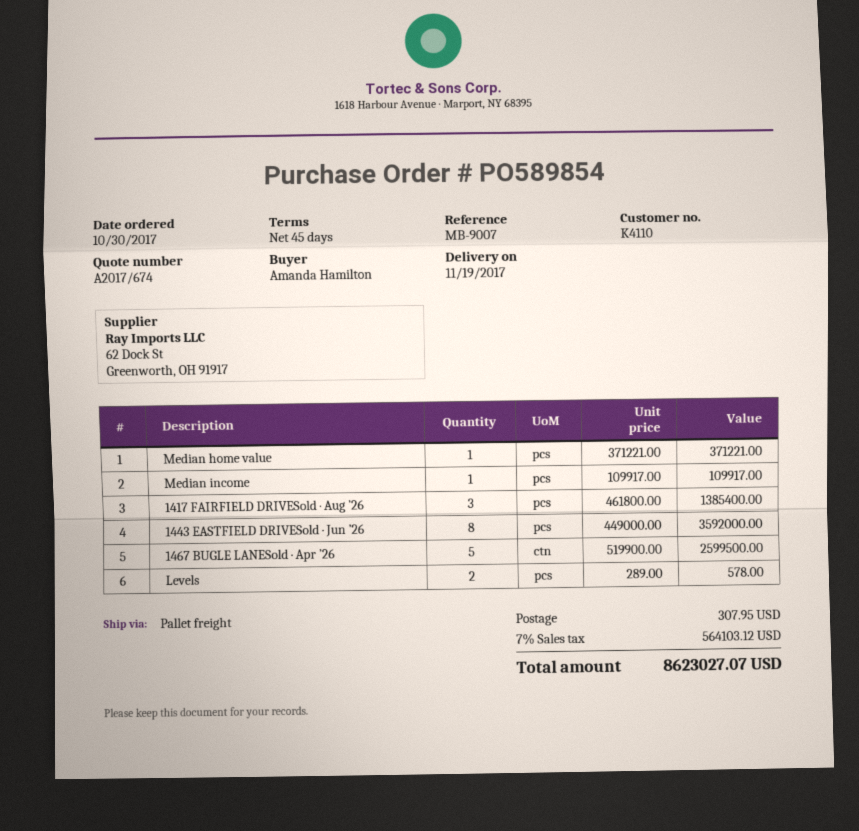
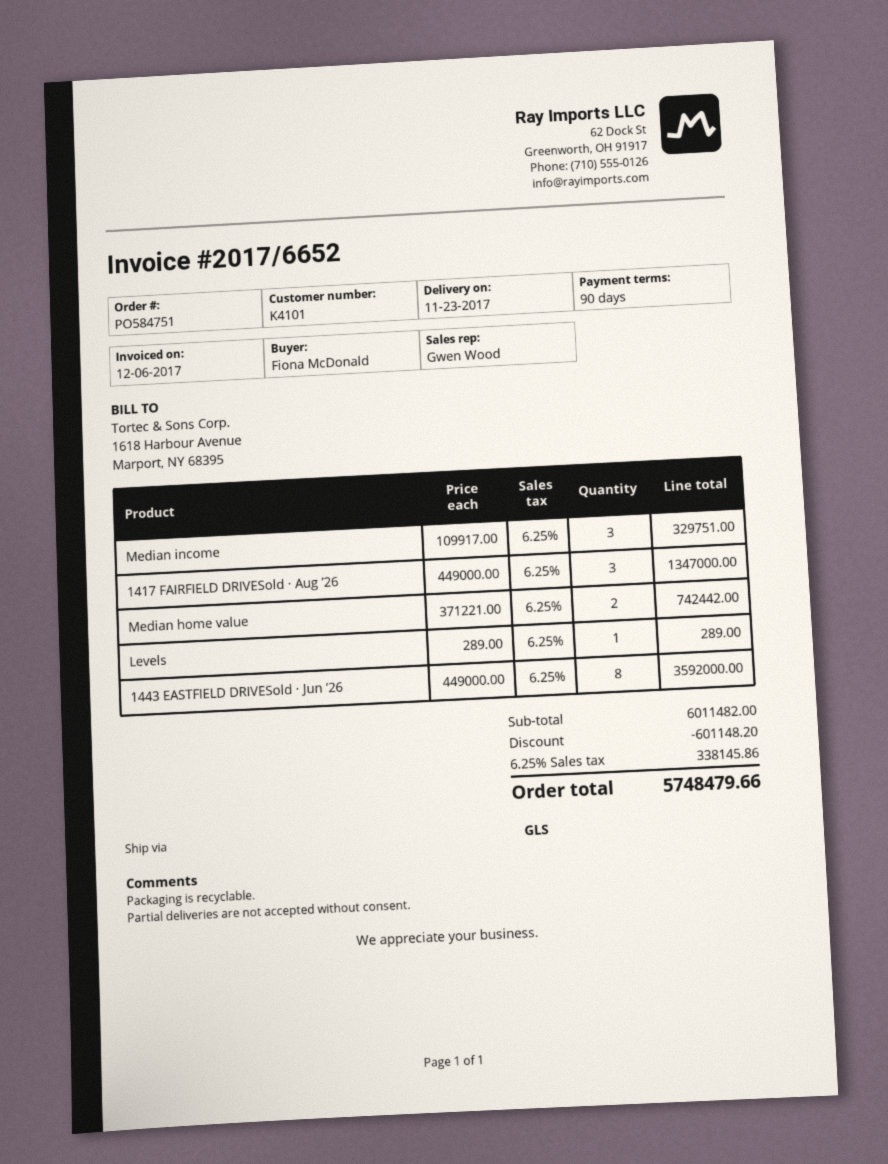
order number: PO589854 -> PO584751
delivery date: 2017-11-19 -> 2017-11-23
payment terms: 45 days -> 90 days
customer number: K4110 -> K4101
ordered by: Amanda Hamilton -> Fiona McDonald
shipping method: pallet freight -> GLS
Median home value: 1 x 371221.00 = 371221.00 -> 2 x 371221.00 = 742442.00
Median income: 1 x 109917.00 = 109917.00 -> 3 x 109917.00 = 329751.00
1417 FAIRFIELD DRIVESold · Aug ’26: 3 x 461800.00 = 1385400.00 -> 3 x 449000.00 = 1347000.00
1467 BUGLE LANESold · Apr ’26: 5 x 519900.00 = 2599500.00 -> none
Levels: 2 x 289.00 = 578.00 -> 1 x 289.00 = 289.00
discount: none -> 601148.20
shipping: 307.95 -> none
tax: 7% = 564103.12 -> 6.25% = 338145.86
total: 8623027.07 -> 5748479.66

